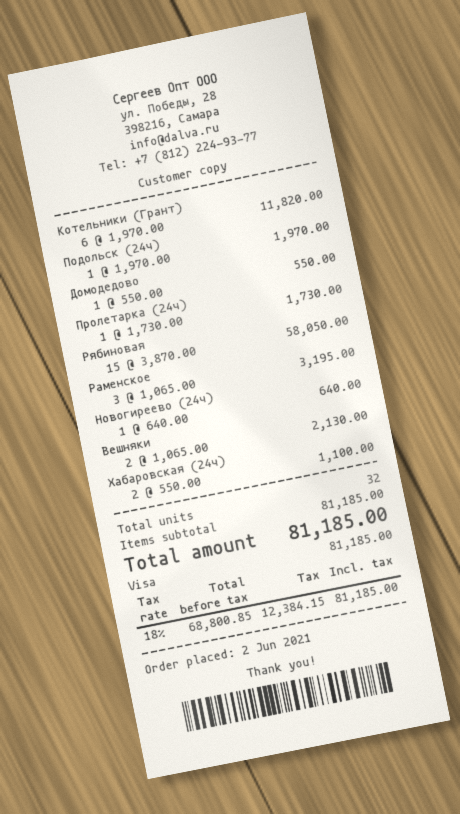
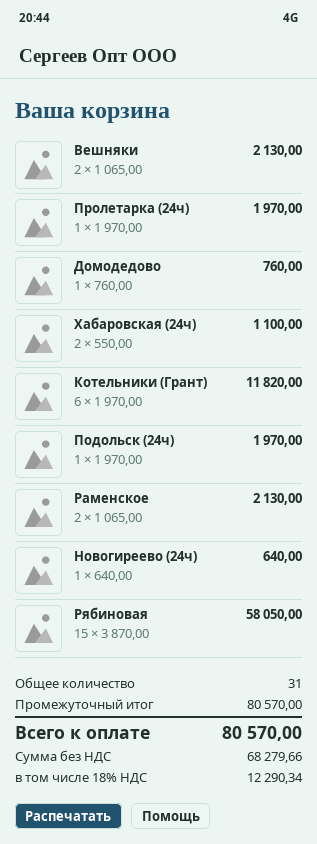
Домодедово: 1 x 550.00 = 550.00 -> 1 x 760.00 = 760.00
Пролетарка (24ч): 1 x 1730.00 = 1730.00 -> 1 x 1970.00 = 1970.00
Раменское: 3 x 1065.00 = 3195.00 -> 2 x 1065.00 = 2130.00
total quantity: 32 -> 31
subtotal: 81185.00 -> 80570.00
net: 68800.85 -> 68279.66
tax: 18% = 12384.15 -> 18% = 12290.34
total: 81185.00 -> 80570.00

